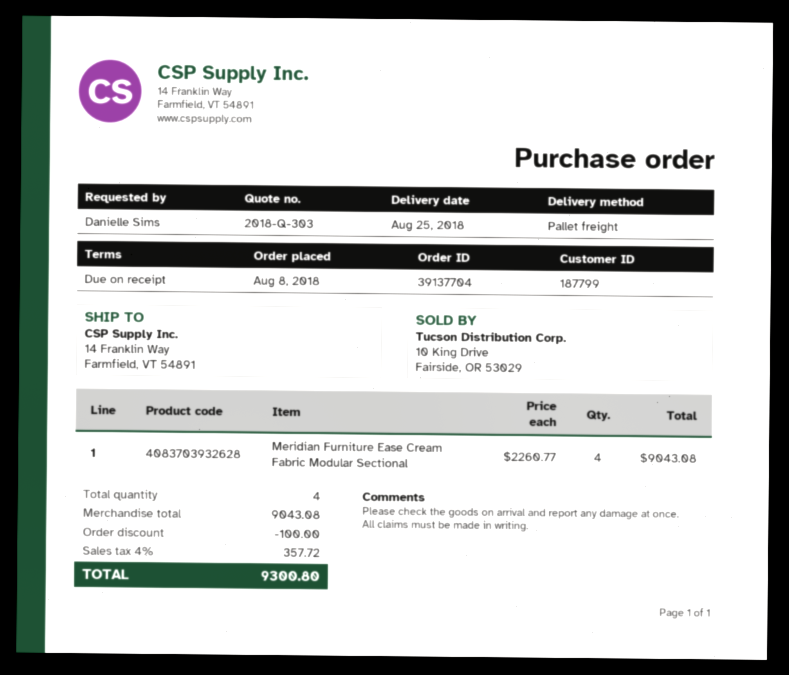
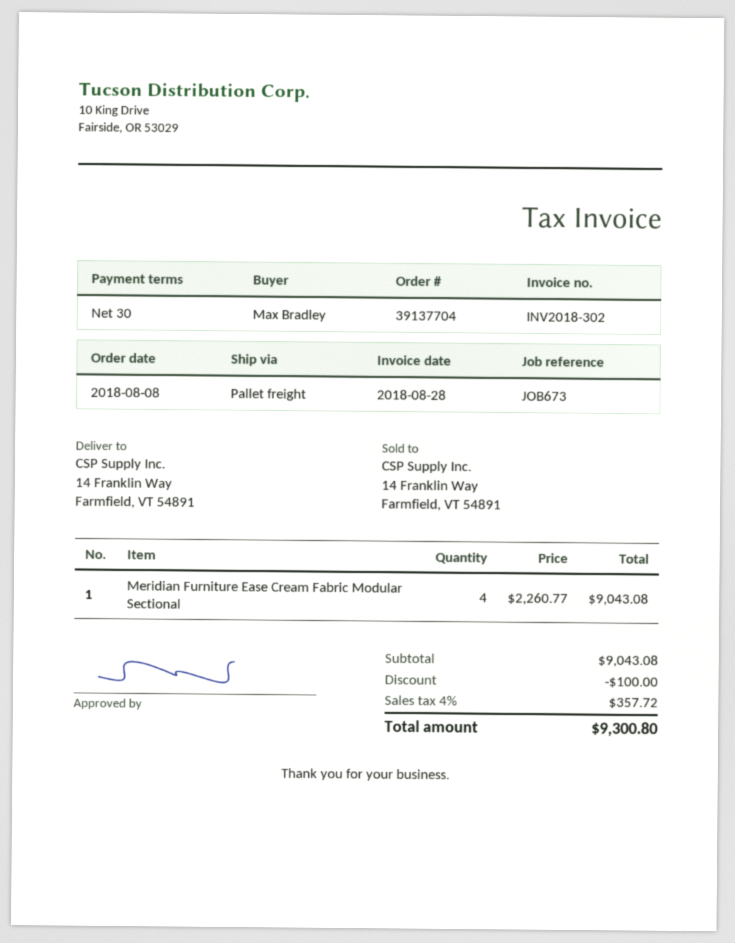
payment terms: on receipt -> 30 days
ordered by: Danielle Sims -> Max Bradley

